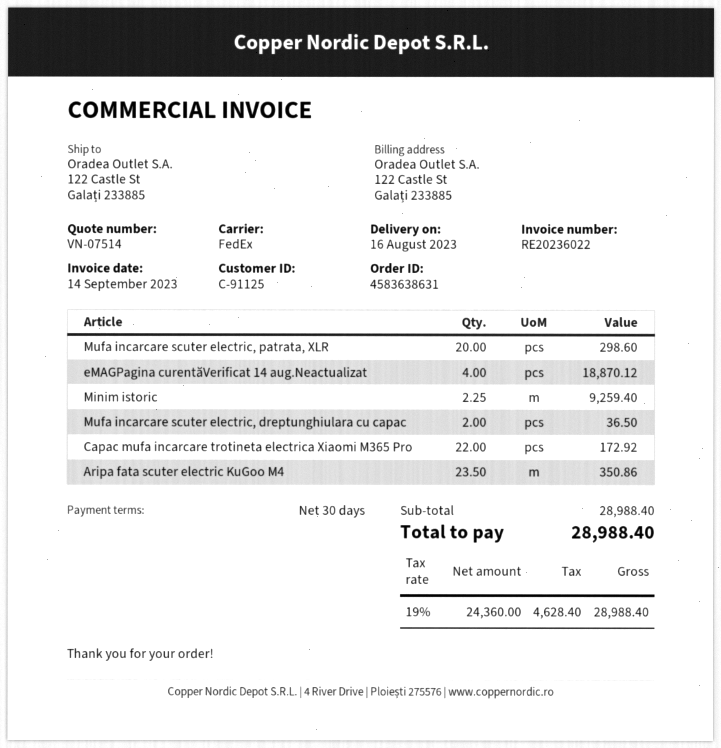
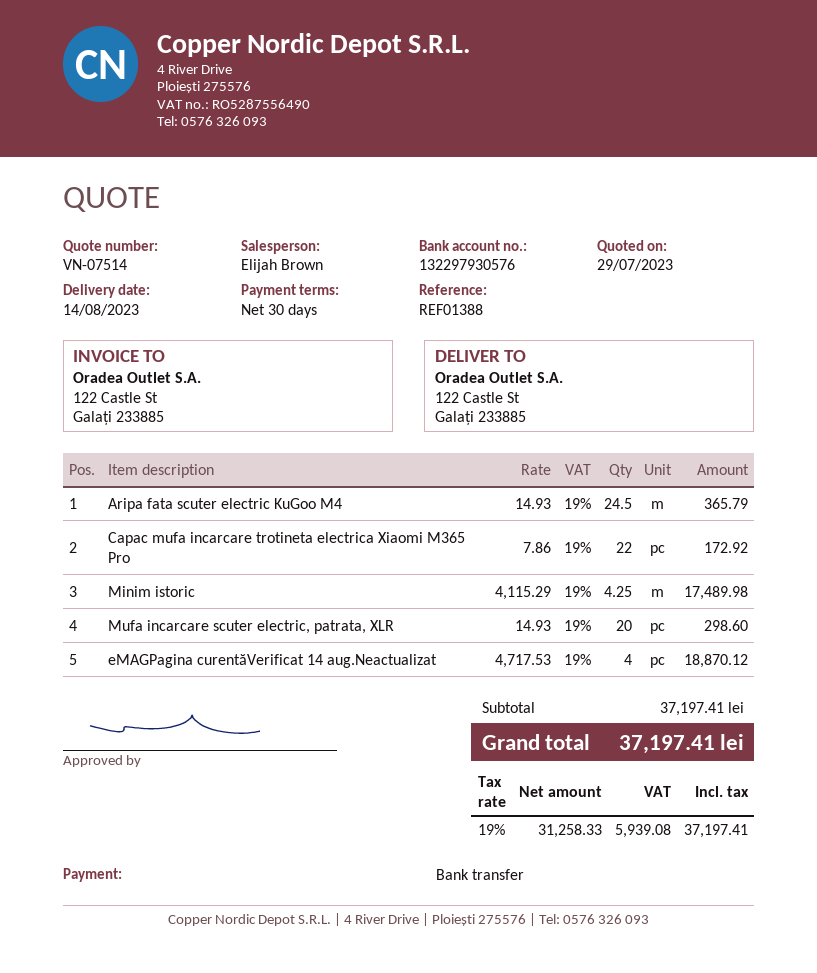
delivery date: 2023-08-16 -> 2023-08-14
Minim istoric: 2.25 for 9259.40 -> 4.25 for 17489.98
Mufa incarcare scuter electric, dreptunghiulara cu capac: 2 for 36.50 -> none
Aripa fata scuter electric KuGoo M4: 23.5 for 350.86 -> 24.5 for 365.79
subtotal: 28988.40 -> 37197.41
net: 24360.00 -> 31258.33
tax: 19% = 4628.40 -> 19% = 5939.08
total: 28988.40 -> 37197.41

